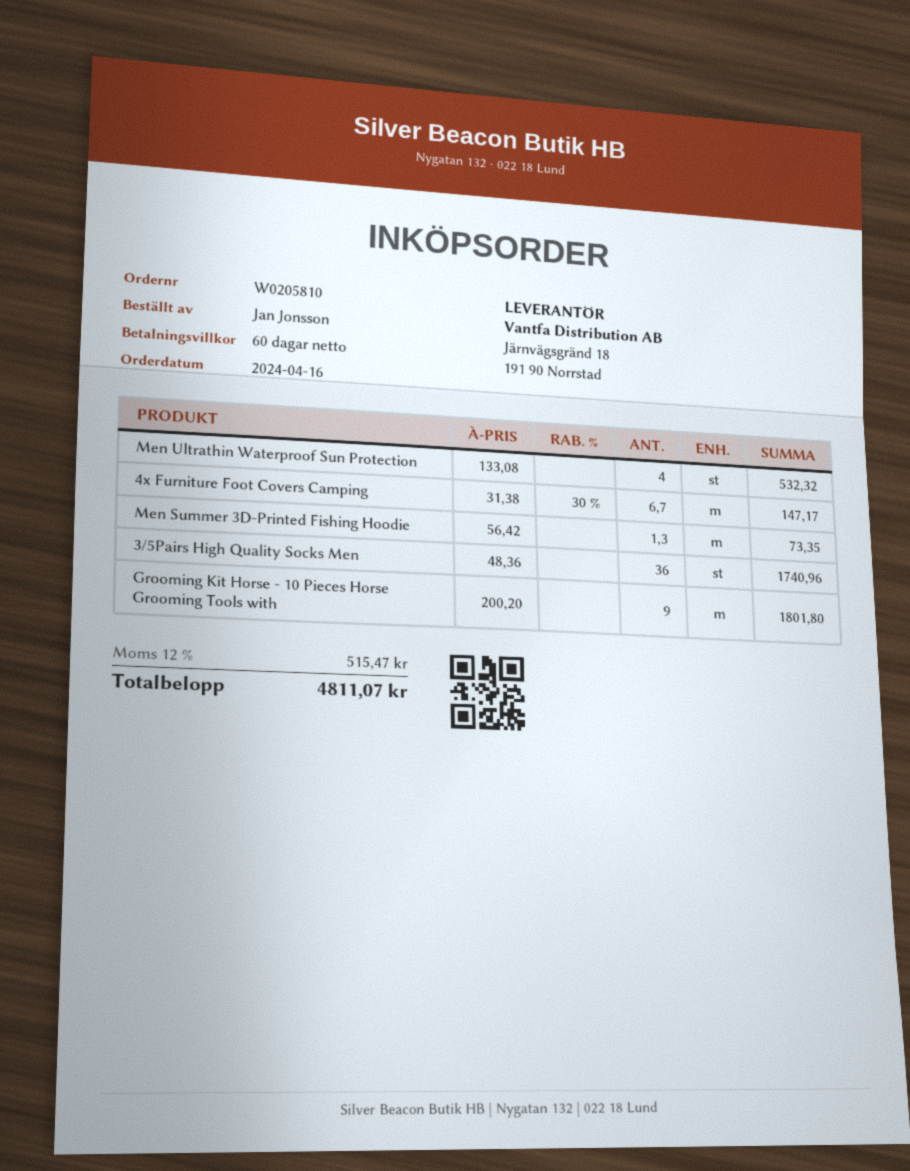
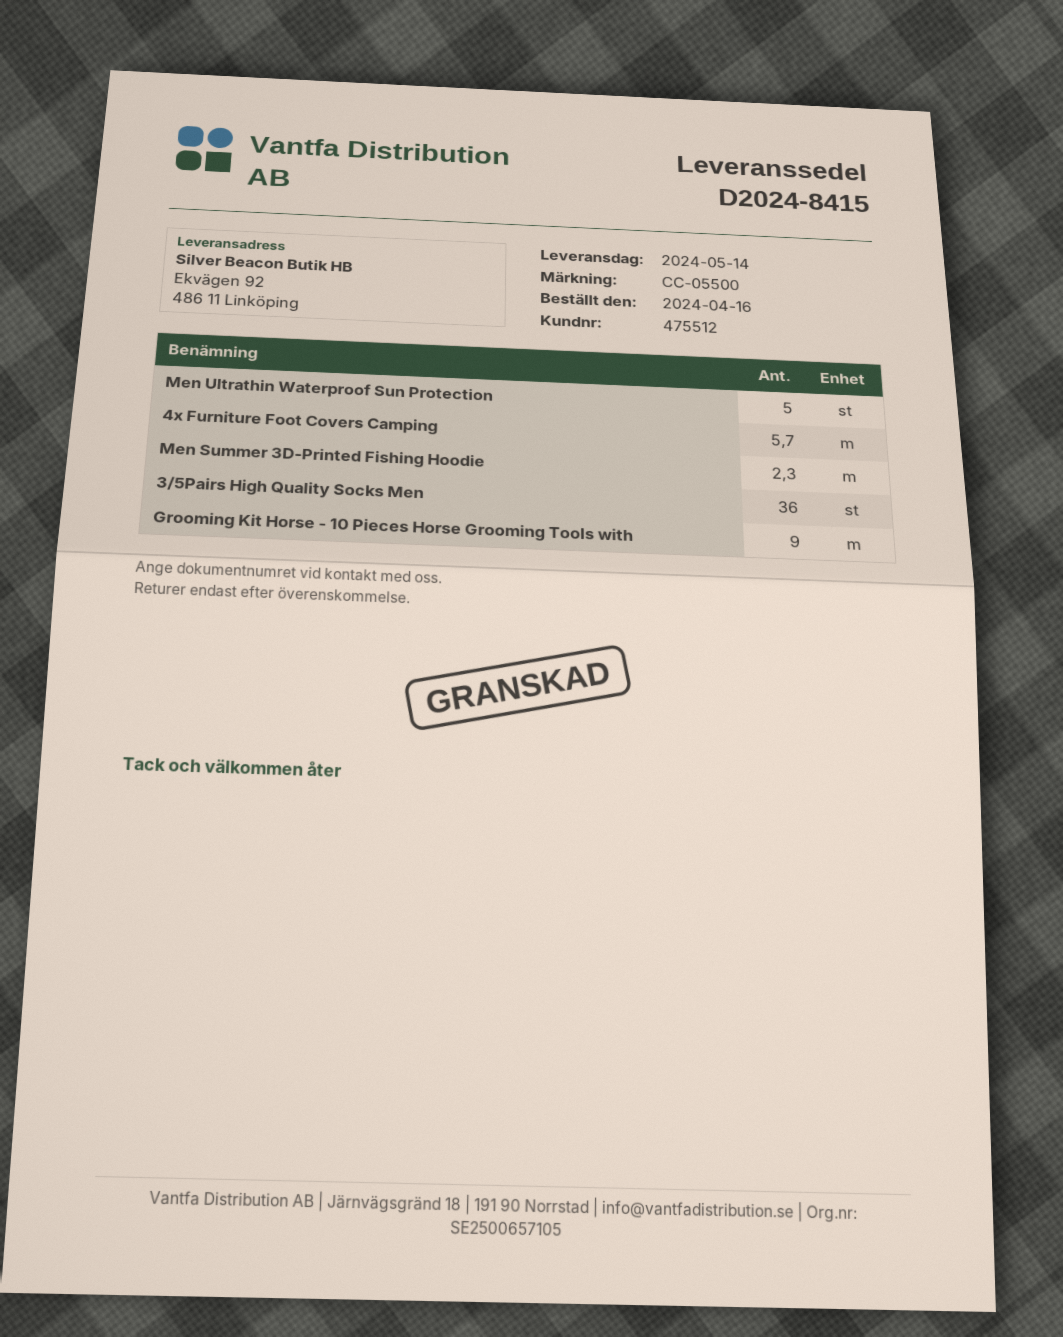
Men Ultrathin Waterproof Sun Protection: 4 -> 5
4x Furniture Foot Covers Camping: 6.7 -> 5.7
Men Summer 3D‑Printed Fishing Hoodie: 1.3 -> 2.3

